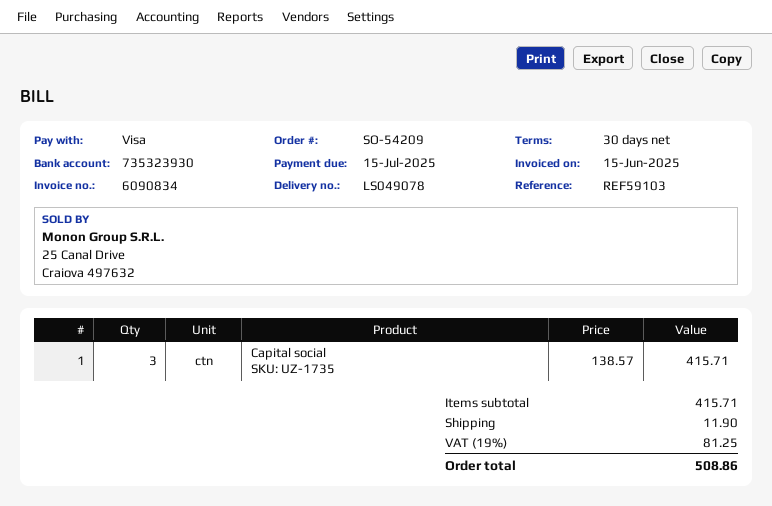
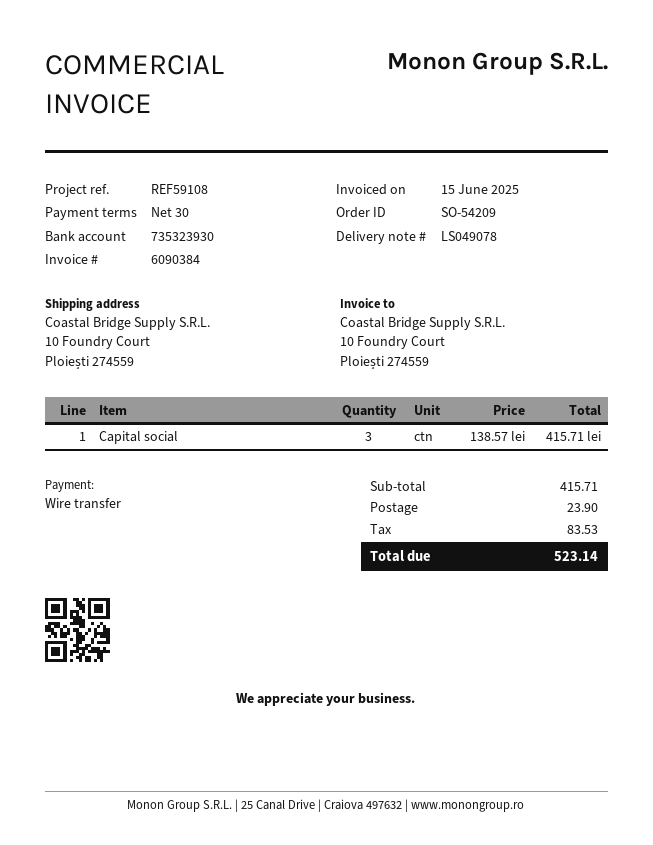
invoice number: 6090834 -> 6090384
reference: REF59103 -> REF59108
payment method: Visa -> bank transfer
shipping: 11.90 -> 23.90
tax: 81.25 -> 83.53
total: 508.86 -> 523.14

